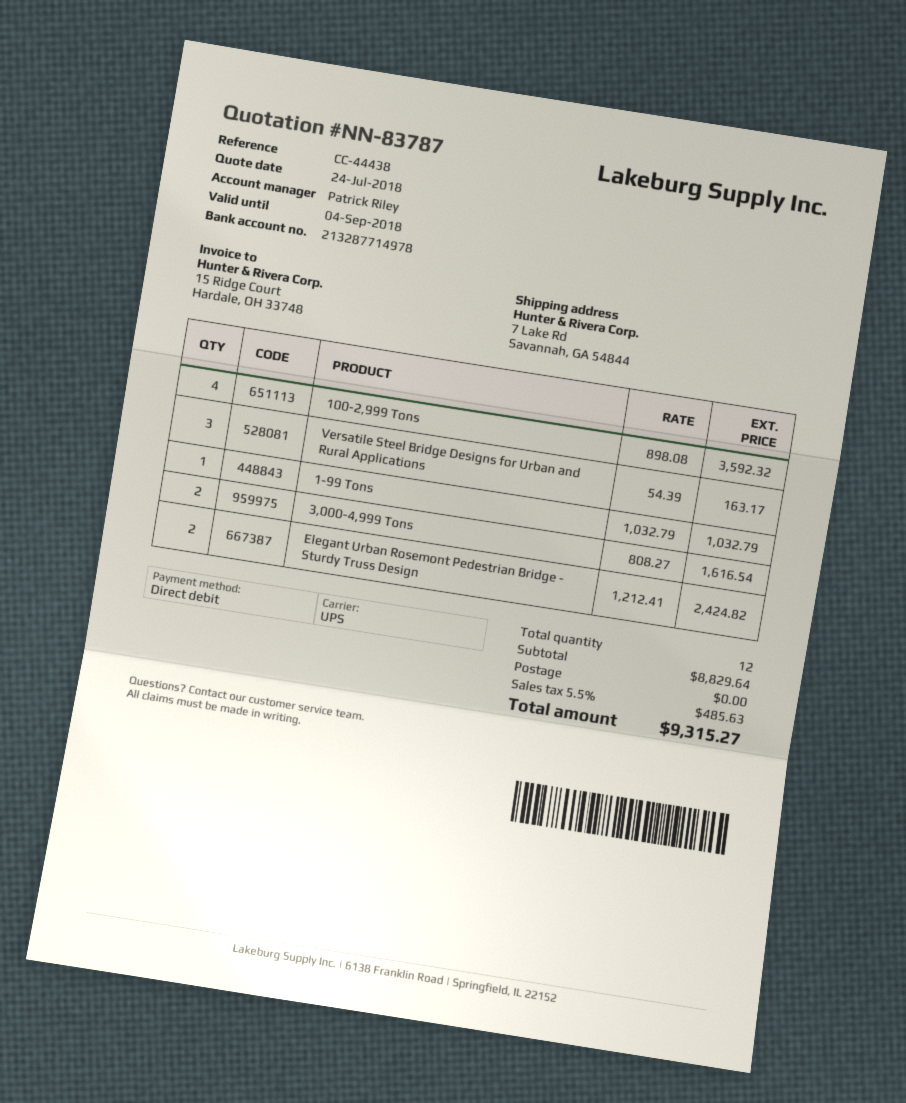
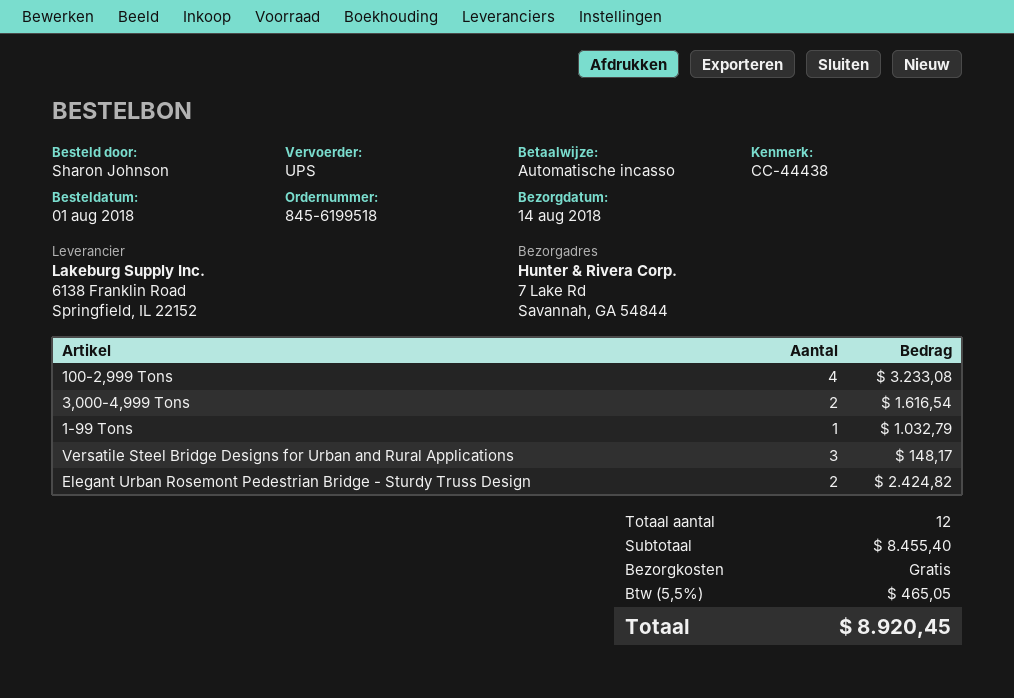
100-2,999 Tons: 4 for 3592.32 -> 4 for 3233.08
Versatile Steel Bridge Designs for Urban and Rural Applications: 3 for 163.17 -> 3 for 148.17
subtotal: 8829.64 -> 8455.40
tax: 5.5% = 485.63 -> 5.5% = 465.05
total: 9315.27 -> 8920.45

